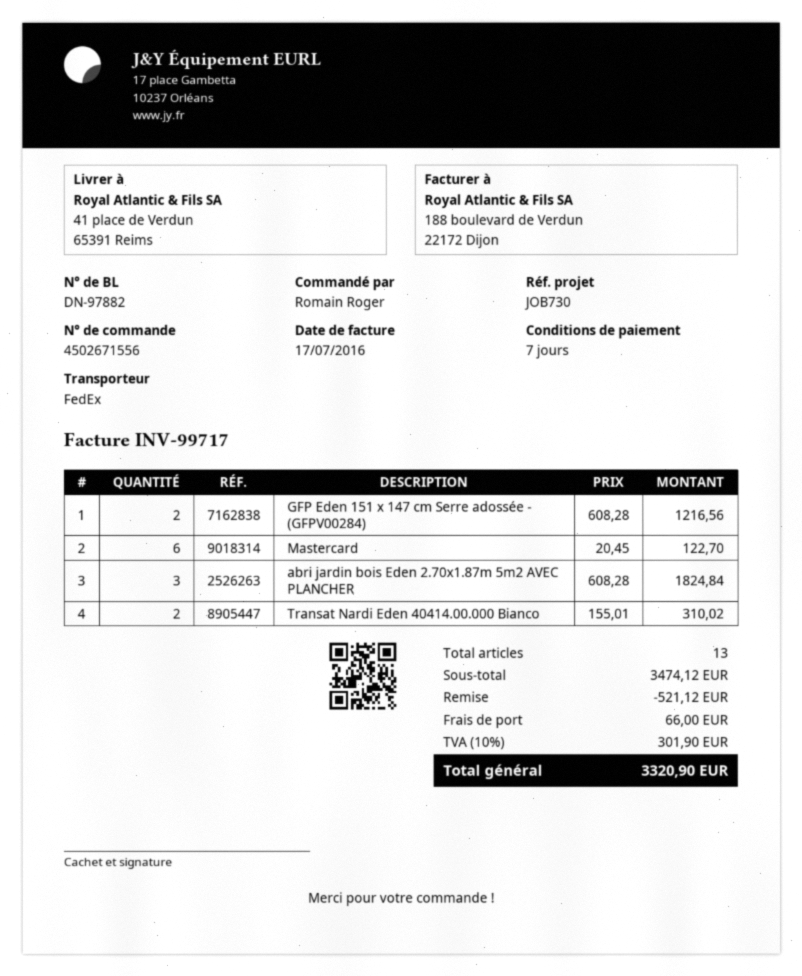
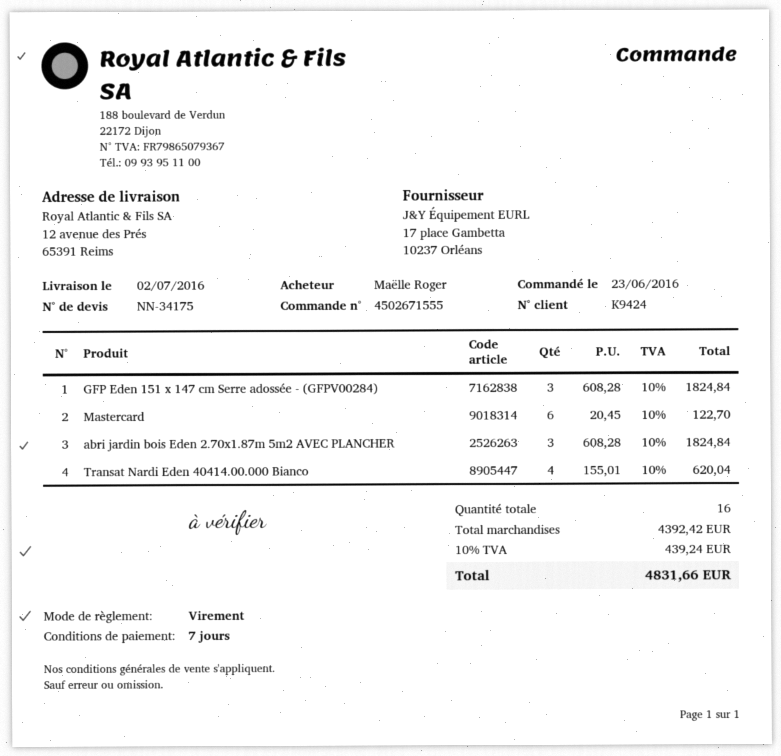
order number: 4502671556 -> 4502671555
ordered by: Romain Roger -> Maëlle Roger
ship to: 41 place de Verdun, 65391 Reims -> 12 avenue des Prés, 65391 Reims
GFP Eden 151 x 147 cm Serre adossée - (GFPV00284): 2 x 608.28 = 1216.56 -> 3 x 608.28 = 1824.84
Transat Nardi Eden 40414.00.000 Bianco: 2 x 155.01 = 310.02 -> 4 x 155.01 = 620.04
total quantity: 13 -> 16
subtotal: 3474.12 -> 4392.42
discount: 521.12 -> none
shipping: 66.00 -> none
tax: 10% = 301.90 -> 10% = 439.24
total: 3320.90 -> 4831.66

